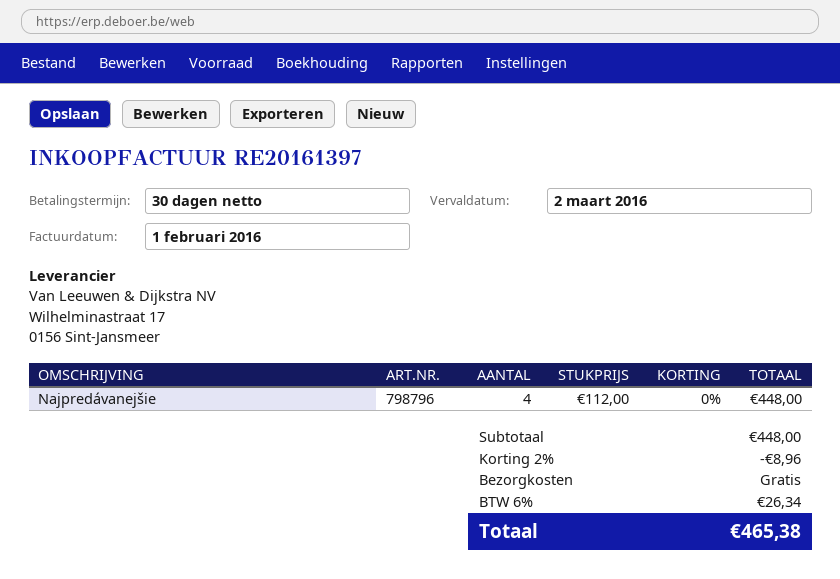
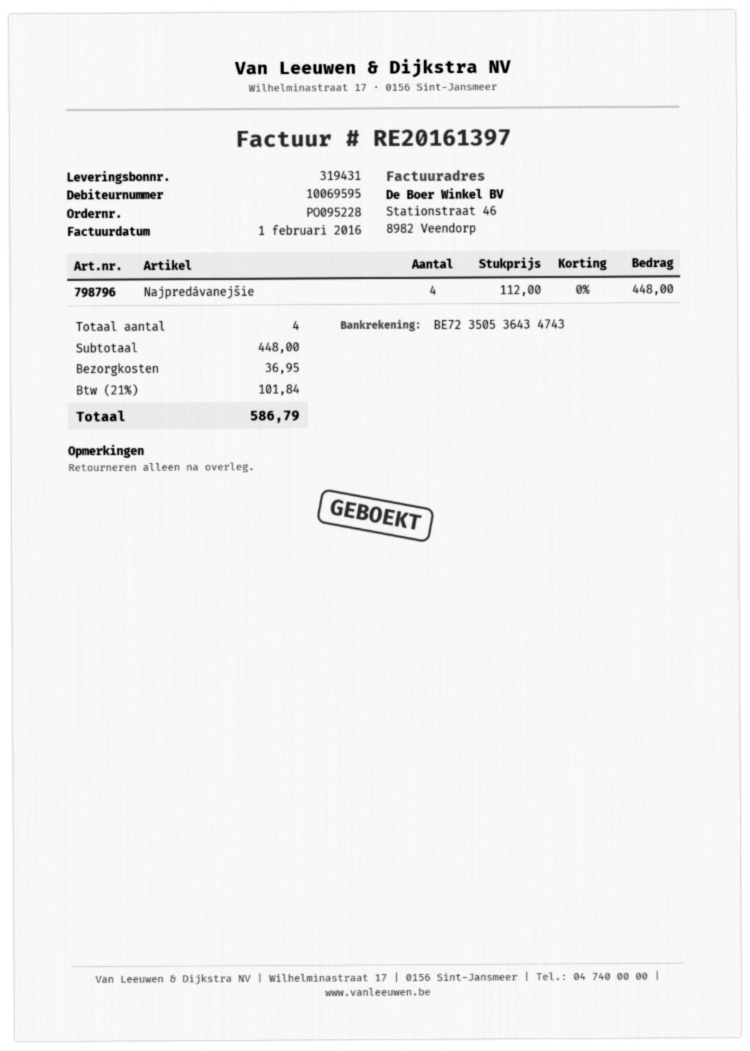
discount: 2% = 8.96 -> none
shipping: 0.00 -> 36.95
tax: 6% = 26.34 -> 21% = 101.84
total: 465.38 -> 586.79

